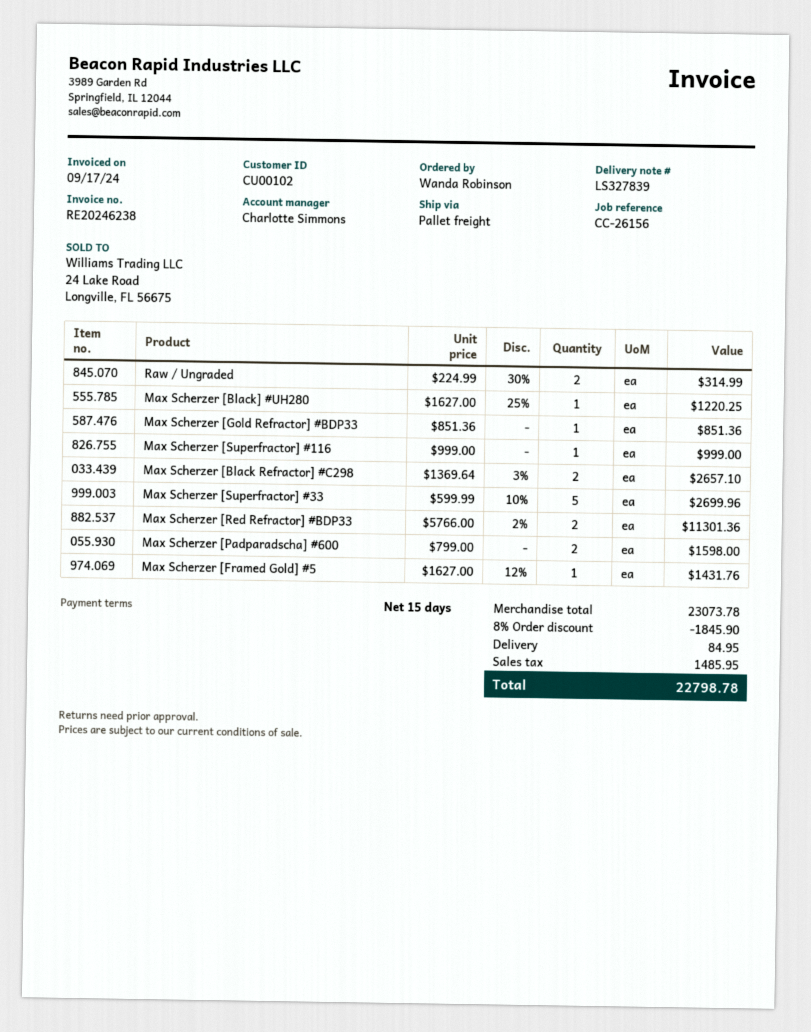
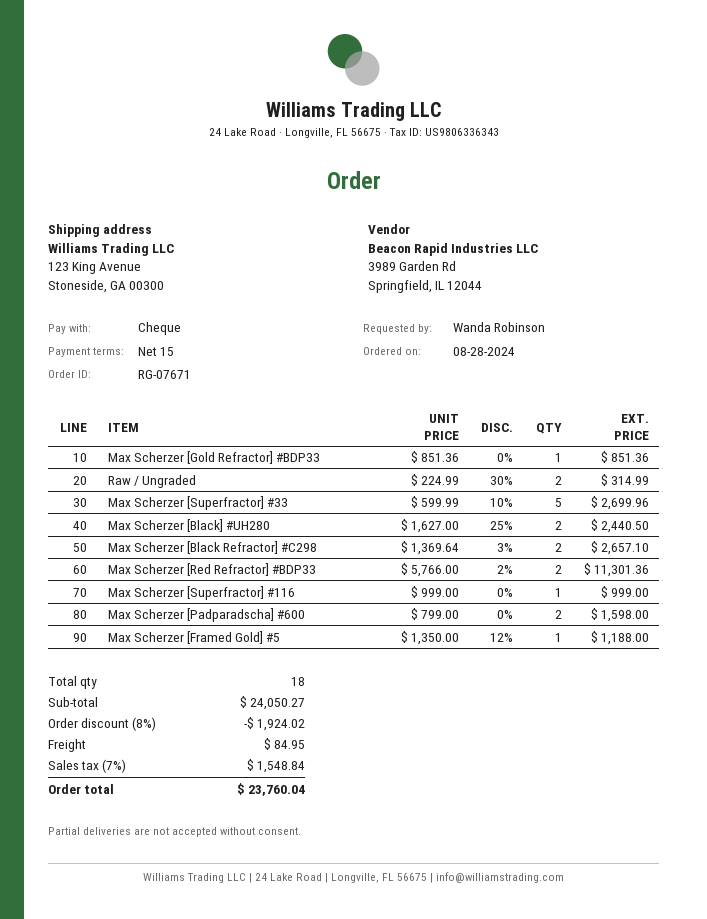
Max Scherzer [Black] #UH280: 1 x 1627.00 - 25% = 1220.25 -> 2 x 1627.00 - 25% = 2440.50
Max Scherzer [Framed Gold] #5: 1 x 1627.00 - 12% = 1431.76 -> 1 x 1350.00 - 12% = 1188.00
subtotal: 23073.78 -> 24050.27
discount: 8% = 1845.90 -> 8% = 1924.02
tax: 1485.95 -> 1548.84
total: 22798.78 -> 23760.04

